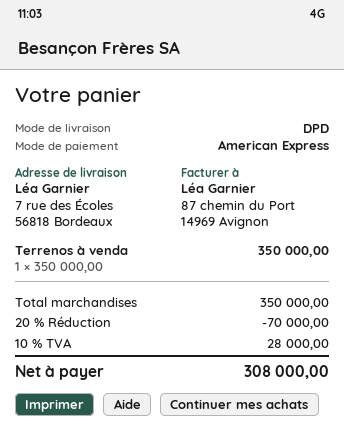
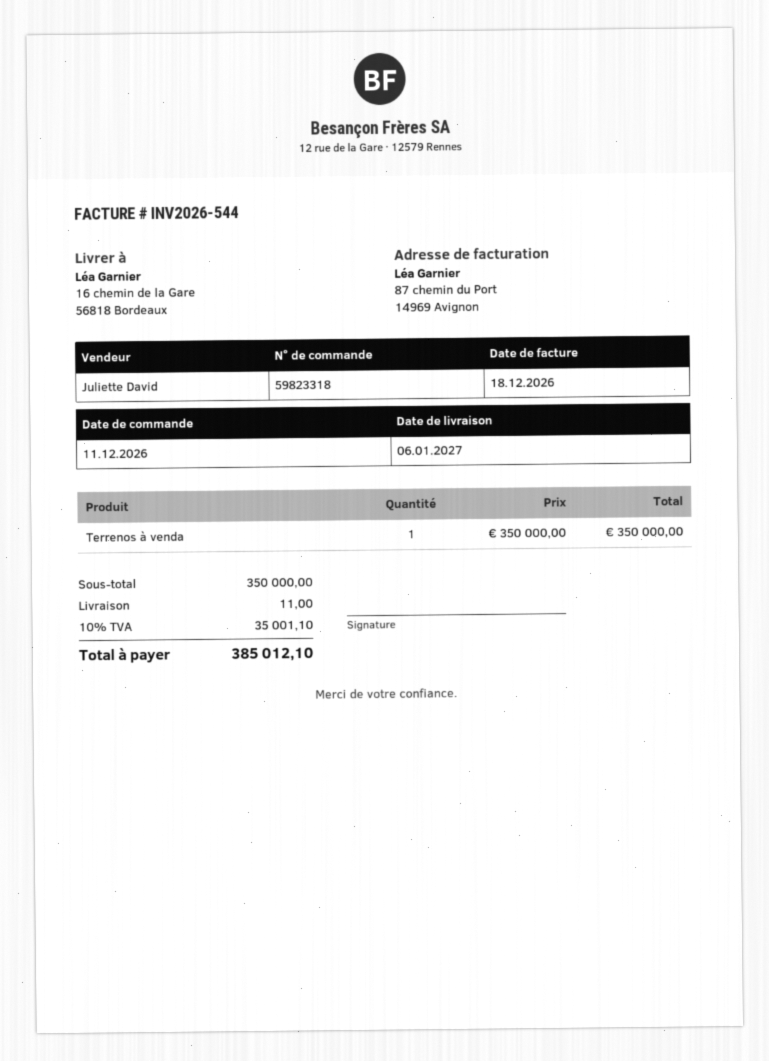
ship to: 7 rue des Écoles, 56818 Bordeaux -> 16 chemin de la Gare, 56818 Bordeaux
discount: 20% = 70000.00 -> none
shipping: none -> 11.00
tax: 10% = 28000.00 -> 10% = 35001.10
total: 308000.00 -> 385012.10

